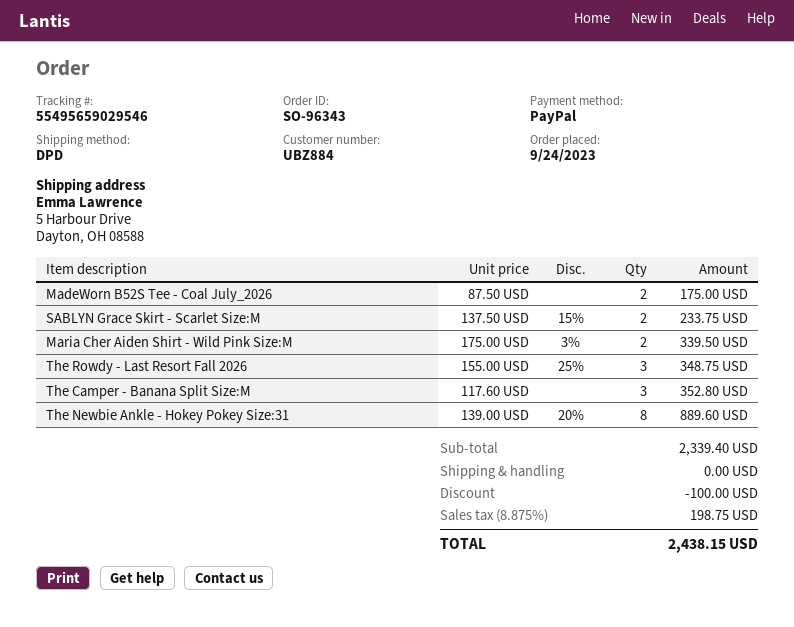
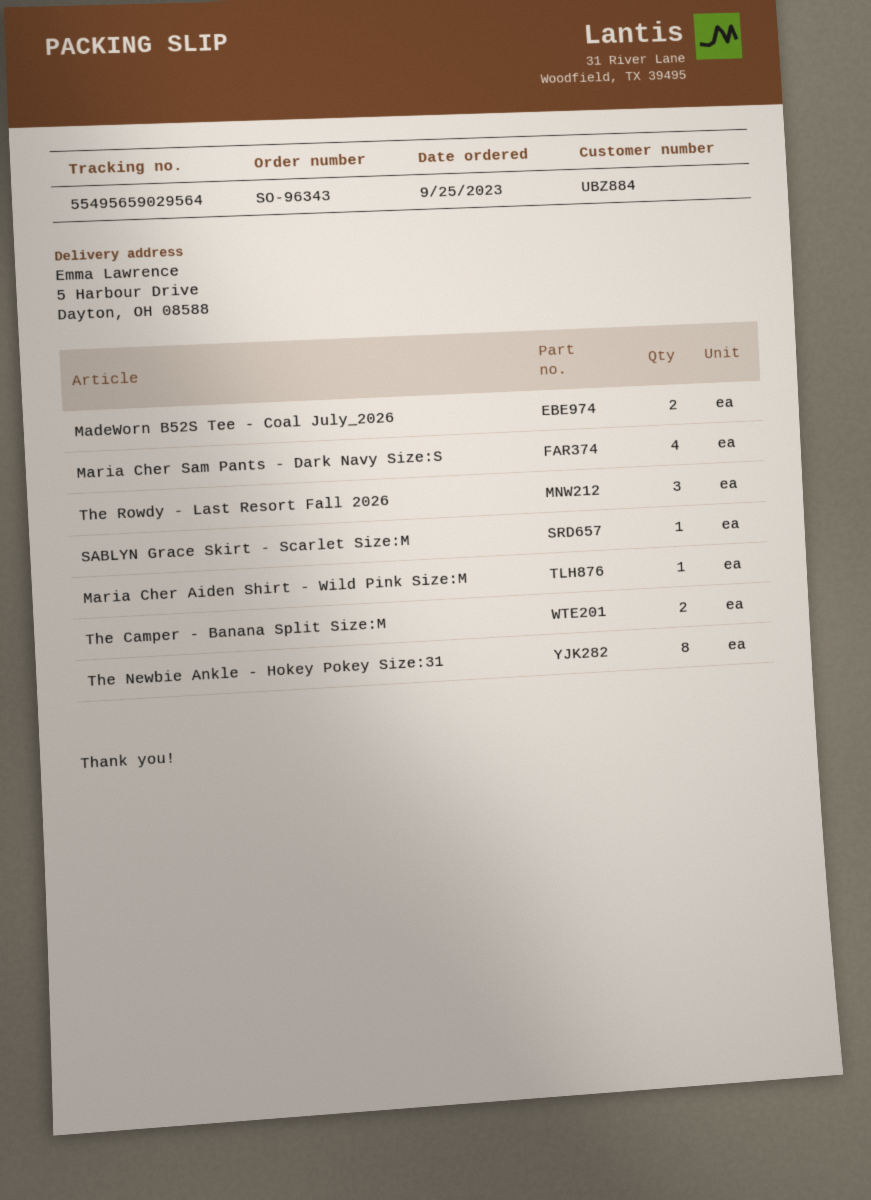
order date: 2023-09-24 -> 2023-09-25
tracking number: 55495659029546 -> 55495659029564
SABLYN Grace Skirt - Scarlet Size:M: 2 -> 1
Maria Cher Aiden Shirt - Wild Pink Size:M: 2 -> 1
The Camper - Banana Split Size:M: 3 -> 2
Maria Cher Sam Pants - Dark Navy Size:S: none -> 4

